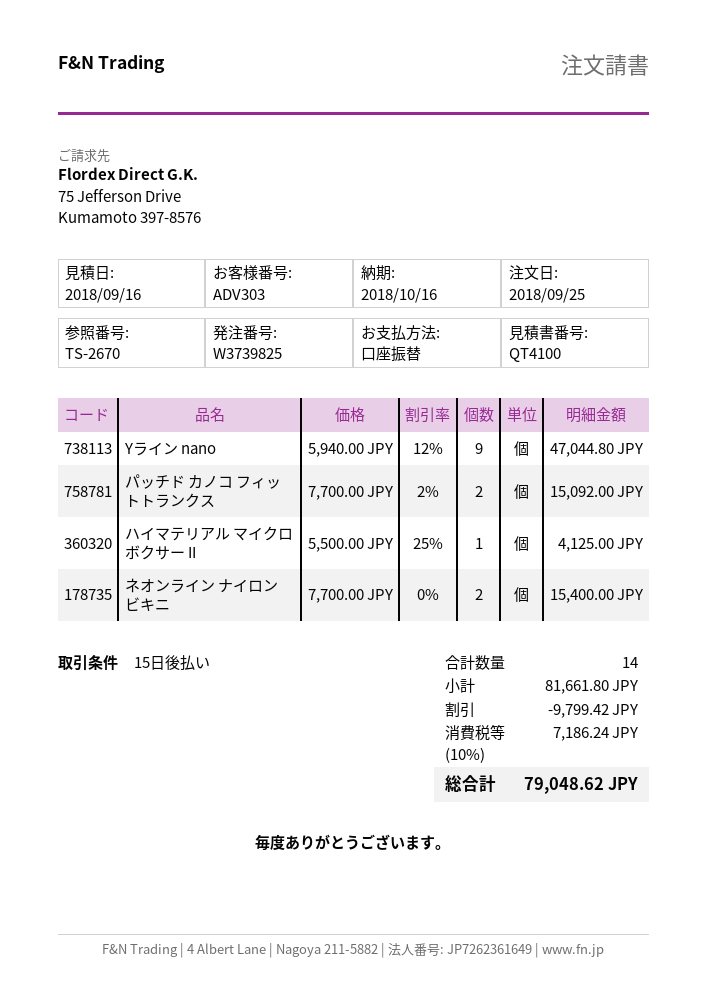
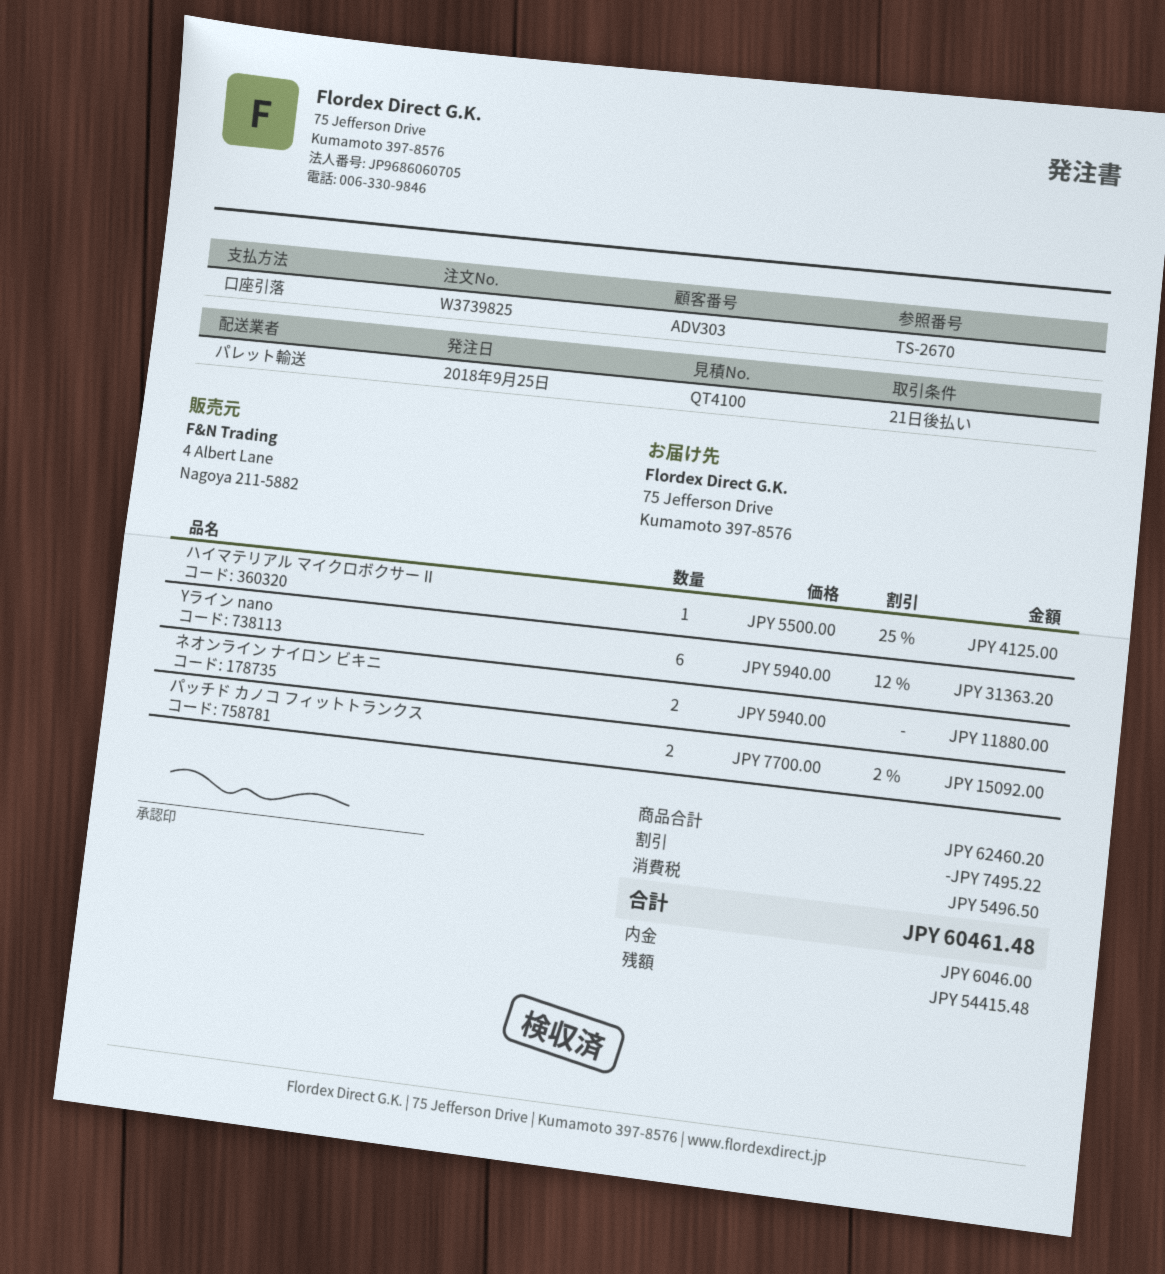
payment terms: 15 days -> 21 days
Yライン nano: 9 x 5940.00 - 12% = 47044.80 -> 6 x 5940.00 - 12% = 31363.20
ネオンライン ナイロン ビキニ: 2 x 7700.00 = 15400.00 -> 2 x 5940.00 = 11880.00
subtotal: 81661.80 -> 62460.20
discount: 9799.42 -> 7495.22
tax: 7186.24 -> 5496.50
total: 79048.62 -> 60461.48

